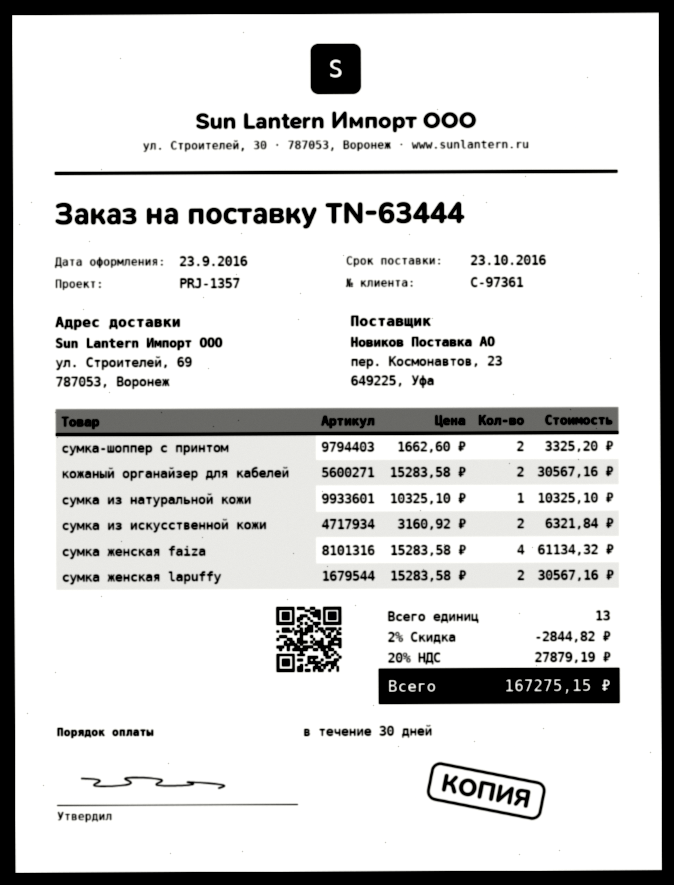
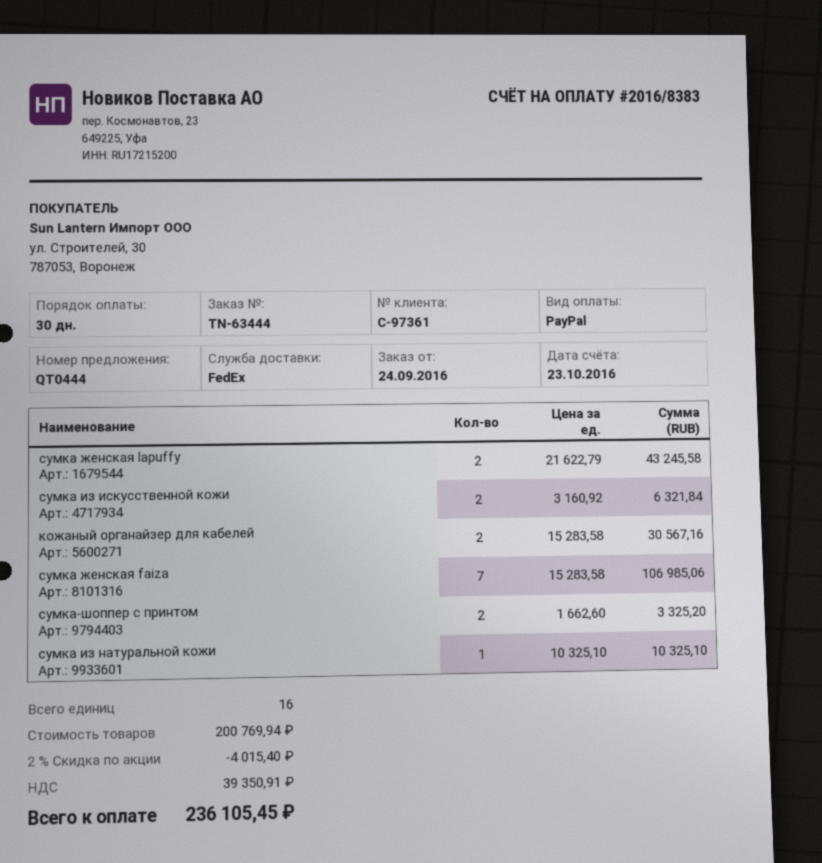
order date: 2016-09-23 -> 2016-09-24
сумка женская faiza: 4 x 15283.58 = 61134.32 -> 7 x 15283.58 = 106985.06
сумка женская lapuffy: 2 x 15283.58 = 30567.16 -> 2 x 21622.79 = 43245.58
total quantity: 13 -> 16
discount: 2% = 2844.82 -> 2% = 4015.40
tax: 27879.19 -> 39350.91
total: 167275.15 -> 236105.45

